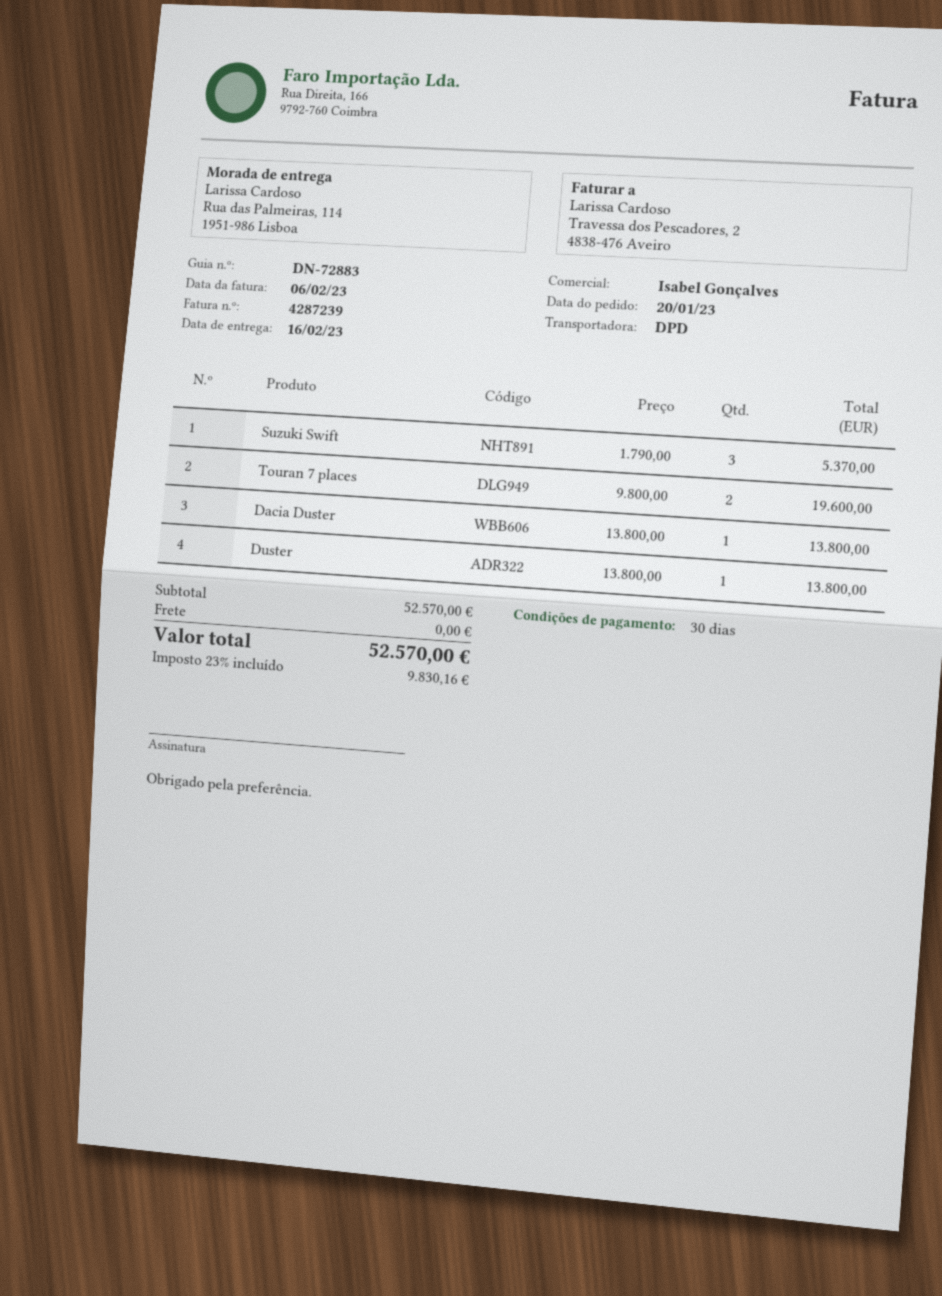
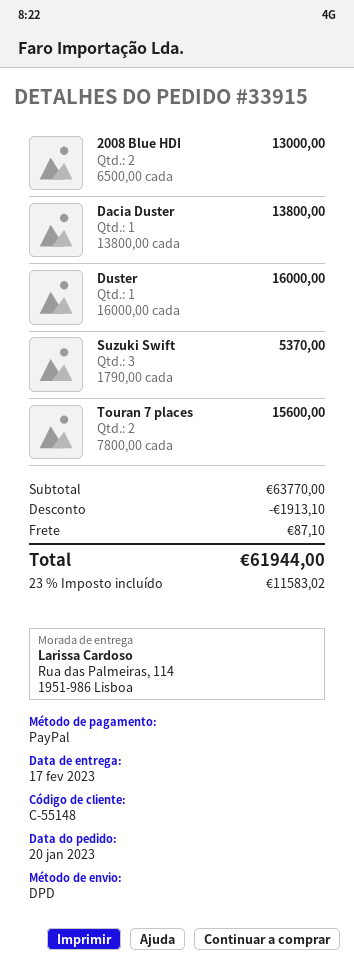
delivery date: 2023-02-16 -> 2023-02-17
Touran 7 places: 2 x 9800.00 = 19600.00 -> 2 x 7800.00 = 15600.00
Duster: 1 x 13800.00 = 13800.00 -> 1 x 16000.00 = 16000.00
2008 Blue HDI: none -> 2 x 6500.00 = 13000.00
subtotal: 52570.00 -> 63770.00
discount: none -> 1913.10
shipping: 0.00 -> 87.10
tax: 23% = 9830.16 -> 23% = 11583.02
total: 52570.00 -> 61944.00

